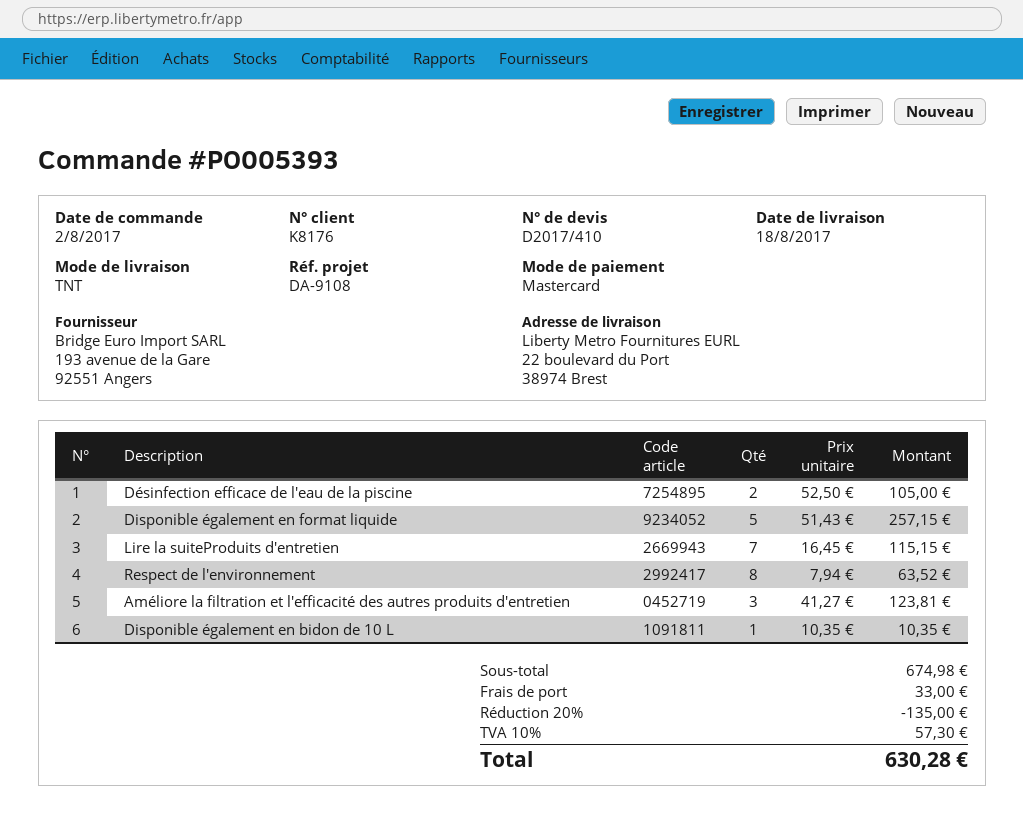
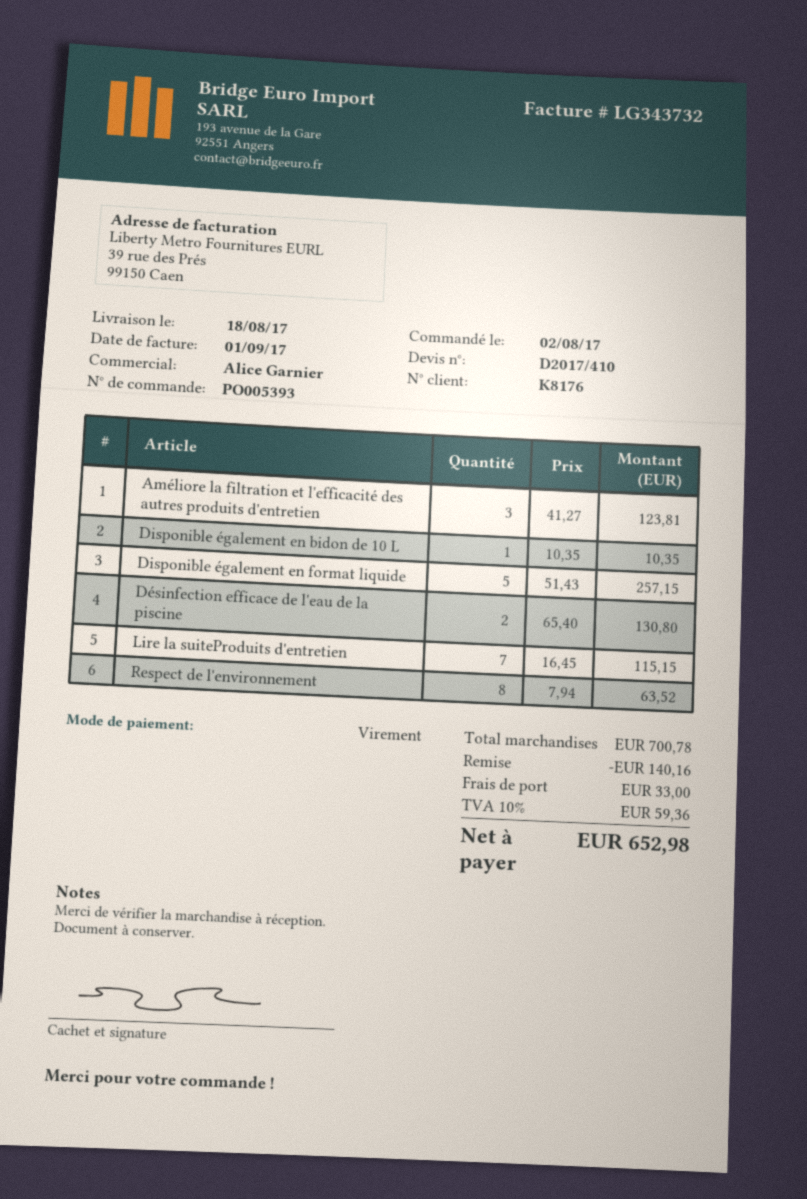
payment method: Mastercard -> bank transfer
Désinfection efficace de l'eau de la piscine: 2 x 52.50 = 105.00 -> 2 x 65.40 = 130.80
subtotal: 674.98 -> 700.78
discount: 135.00 -> 140.16
tax: 10% = 57.30 -> 10% = 59.36
total: 630.28 -> 652.98

